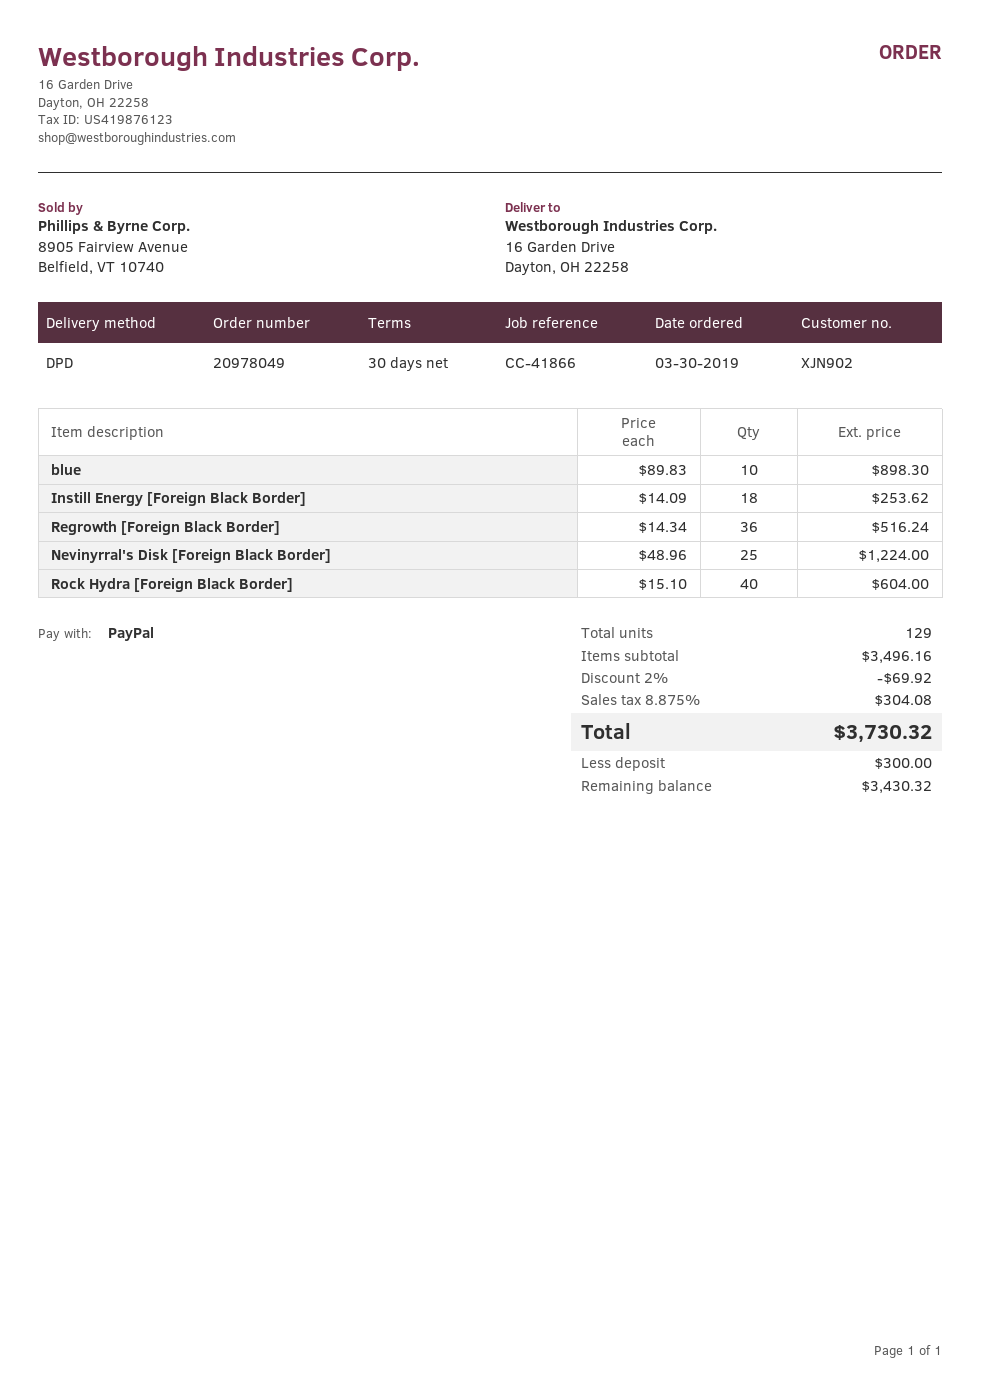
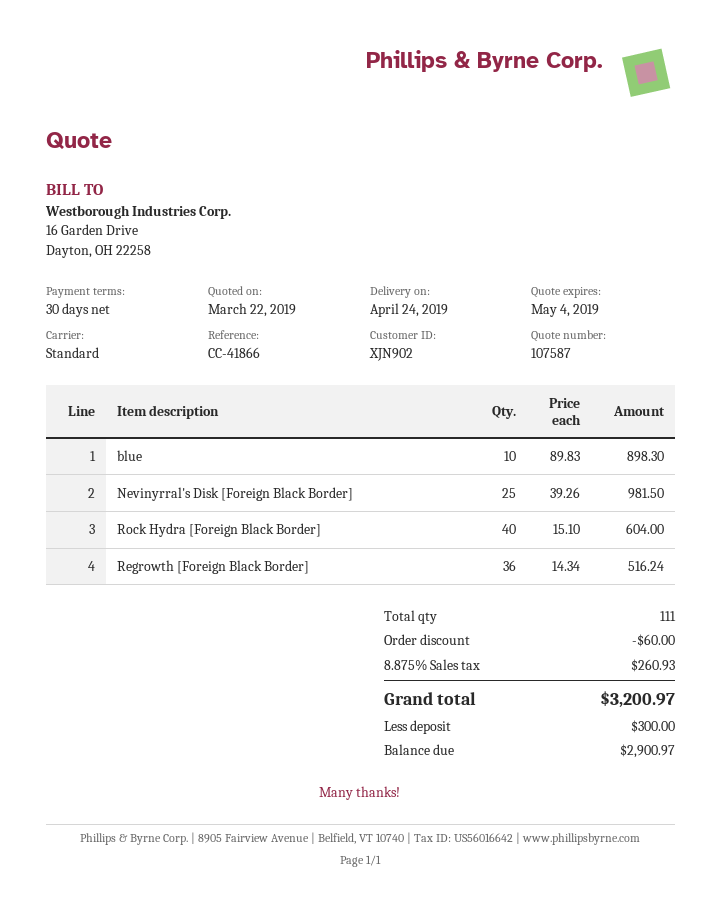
shipping method: DPD -> standard
Instill Energy [Foreign Black Border]: 18 x 14.09 = 253.62 -> none
Nevinyrral's Disk [Foreign Black Border]: 25 x 48.96 = 1224.00 -> 25 x 39.26 = 981.50
total quantity: 129 -> 111
discount: 69.92 -> 60.00
tax: 8.875% = 304.08 -> 8.875% = 260.93
total: 3730.32 -> 3200.97
balance: 3430.32 -> 2900.97

